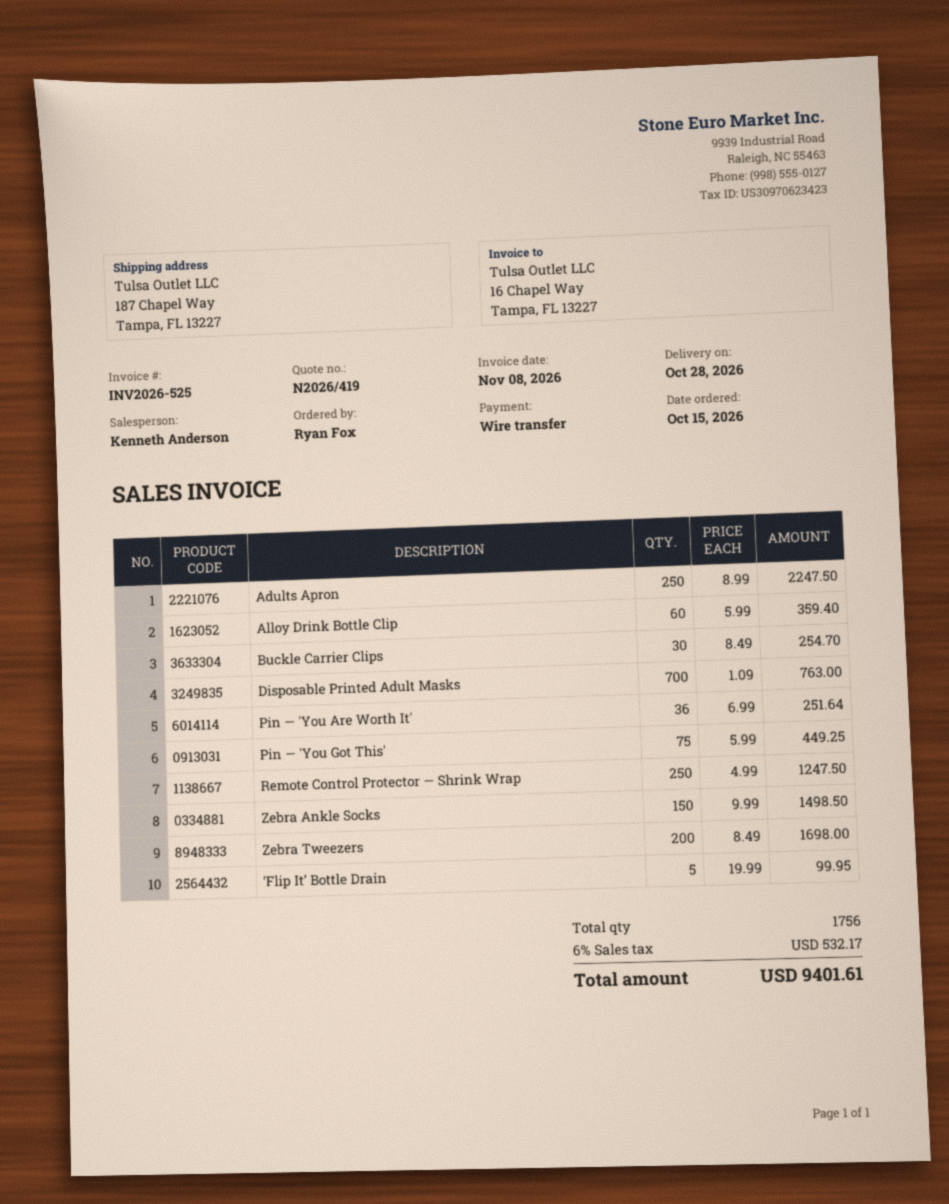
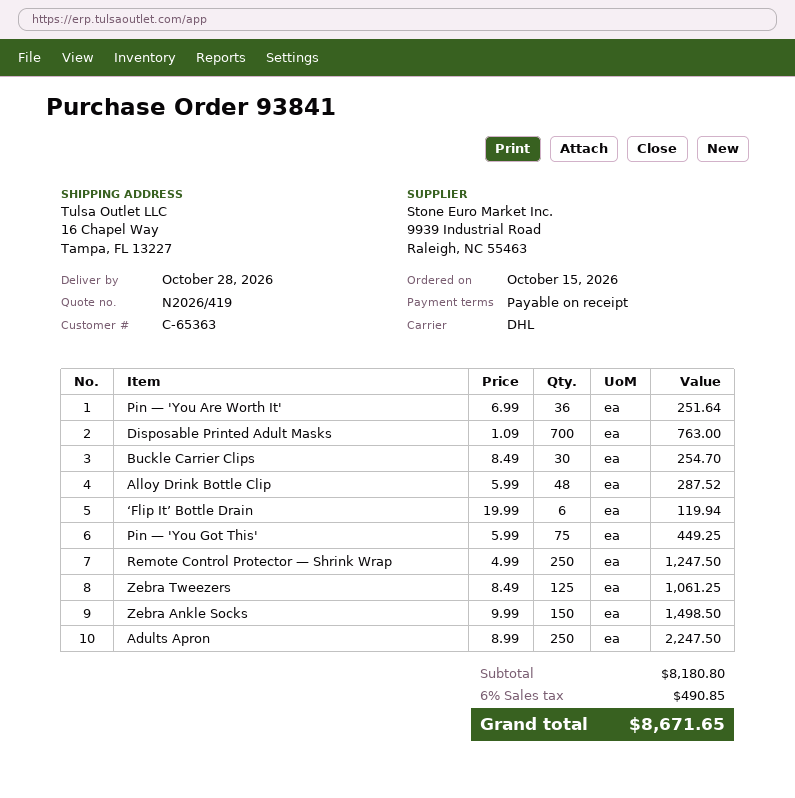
ship to: 187 Chapel Way, Tampa, FL 13227 -> 16 Chapel Way, Tampa, FL 13227
Alloy Drink Bottle Clip: 60 x 5.99 = 359.40 -> 48 x 5.99 = 287.52
Zebra Tweezers: 200 x 8.49 = 1698.00 -> 125 x 8.49 = 1061.25
‘Flip It’ Bottle Drain: 5 x 19.99 = 99.95 -> 6 x 19.99 = 119.94
tax: 6% = 532.17 -> 6% = 490.85
total: 9401.61 -> 8671.65

